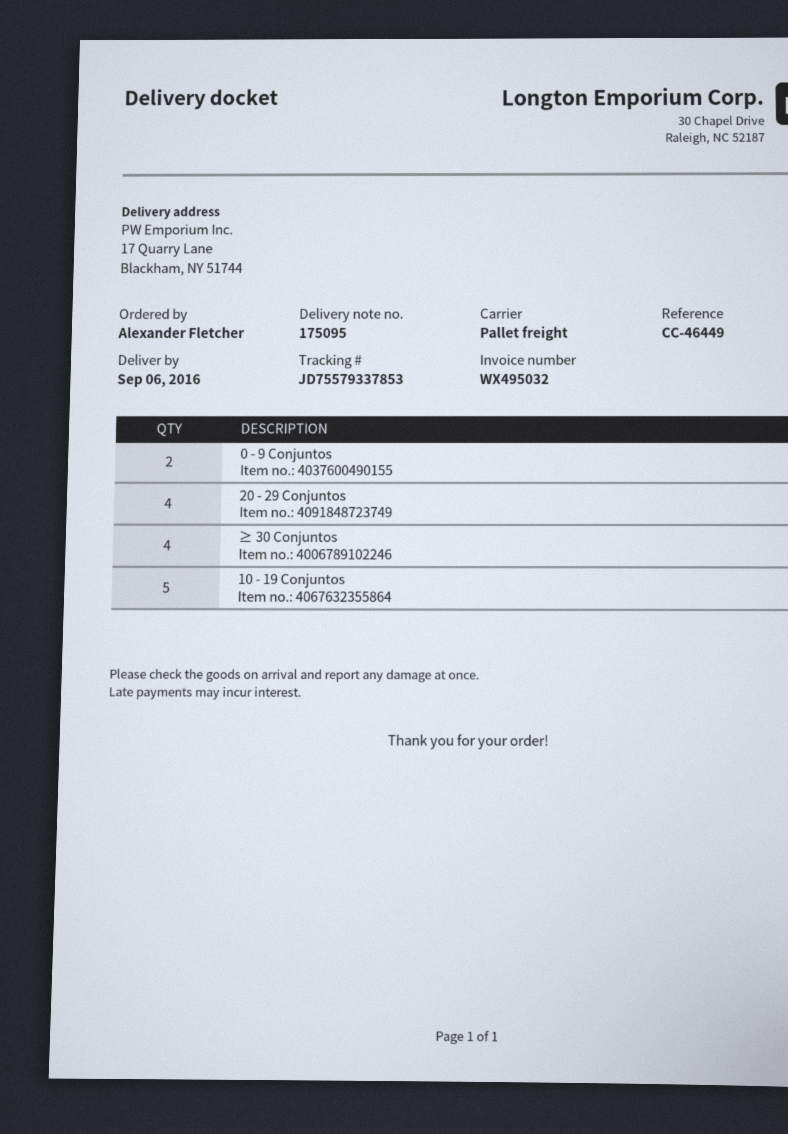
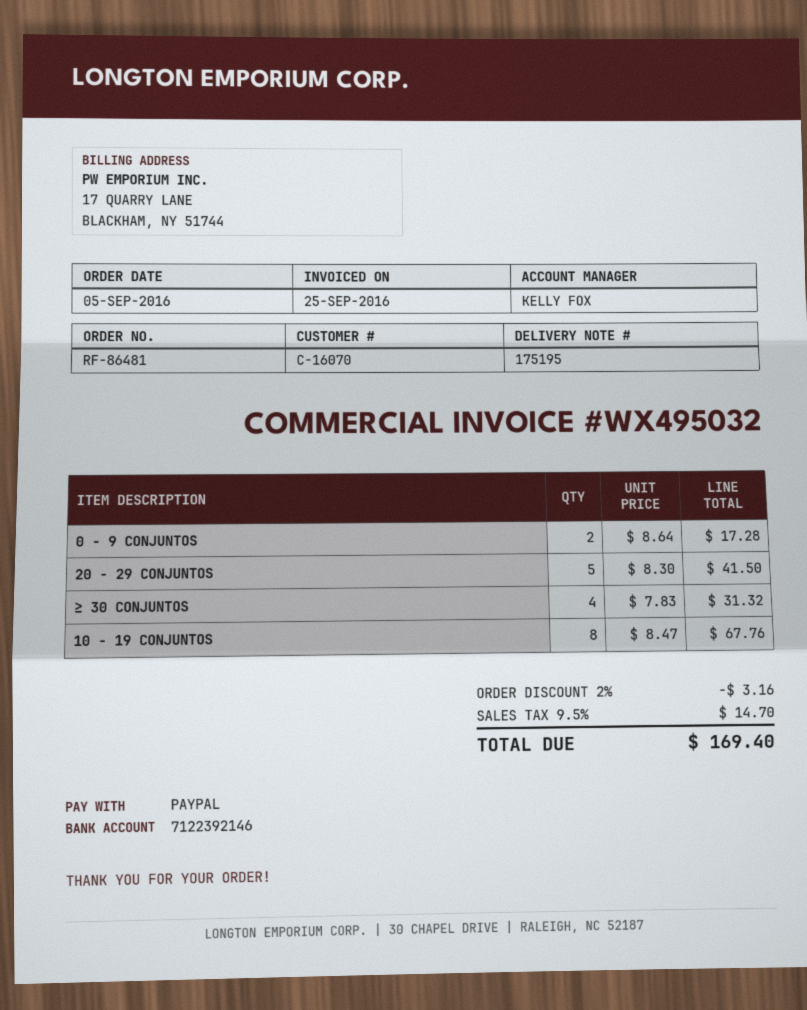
delivery note number: 175095 -> 175195
20 - 29 Conjuntos: 4 -> 5
10 - 19 Conjuntos: 5 -> 8

